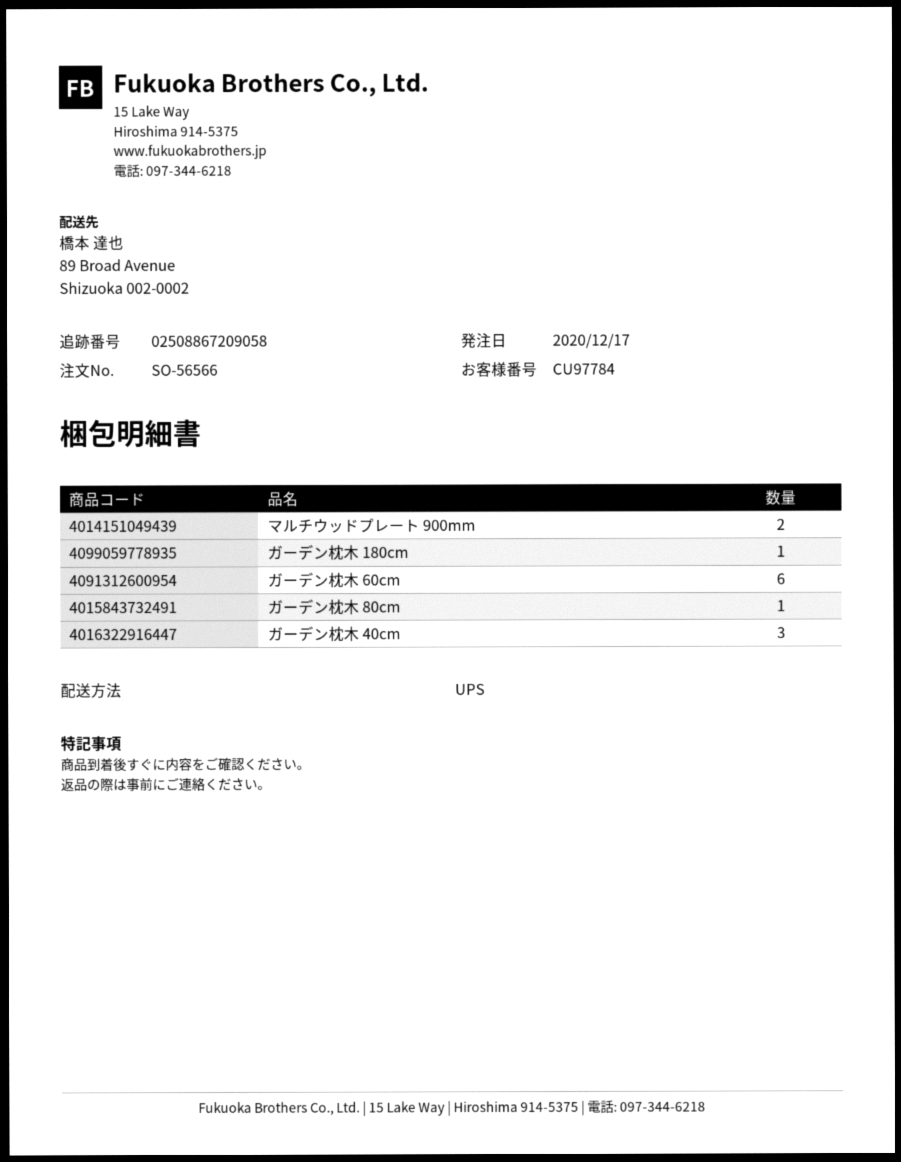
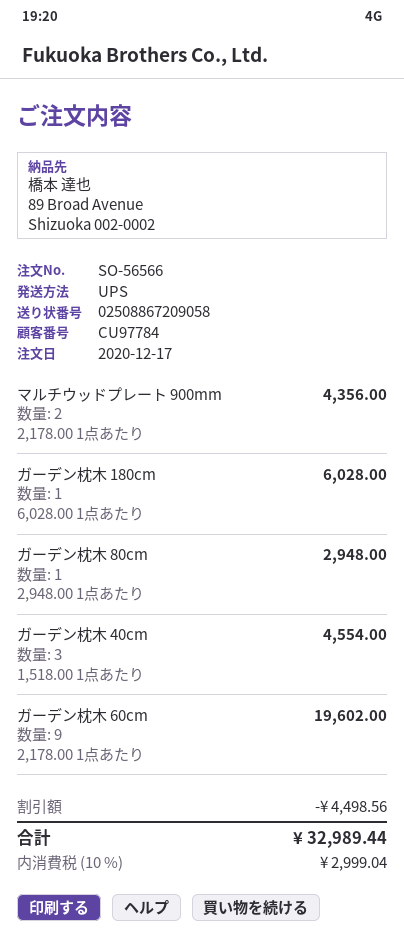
ガーデン枕木 60cm: 6 -> 9

